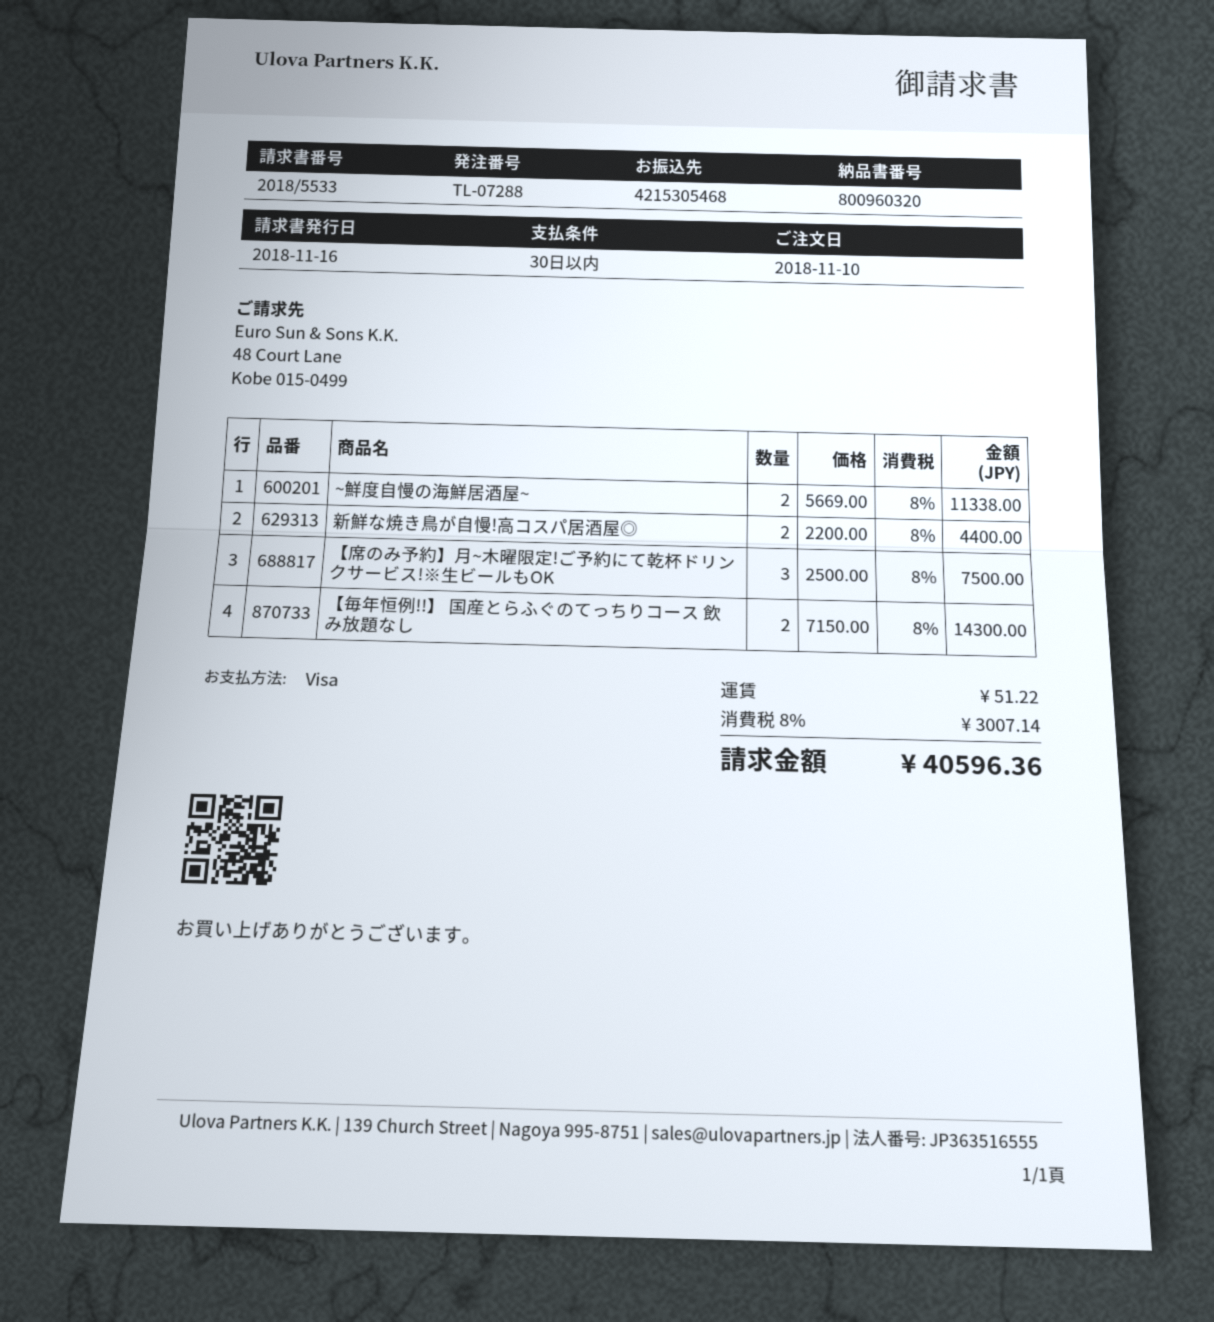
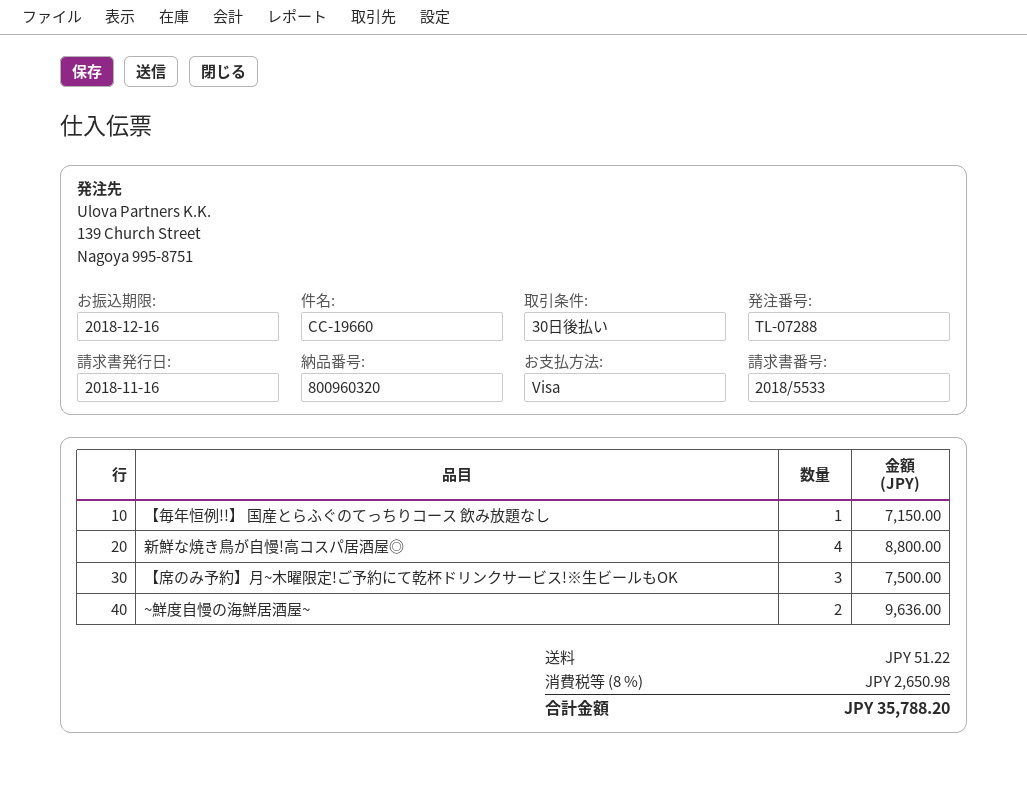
~鮮度自慢の海鮮居酒屋~: 2 for 11338.00 -> 2 for 9636.00
新鮮な焼き鳥が自慢!高コスパ居酒屋◎: 2 for 4400.00 -> 4 for 8800.00
【毎年恒例!!】 国産とらふぐのてっちりコース 飲み放題なし: 2 for 14300.00 -> 1 for 7150.00
tax: 8% = 3007.14 -> 8% = 2650.98
total: 40596.36 -> 35788.20

